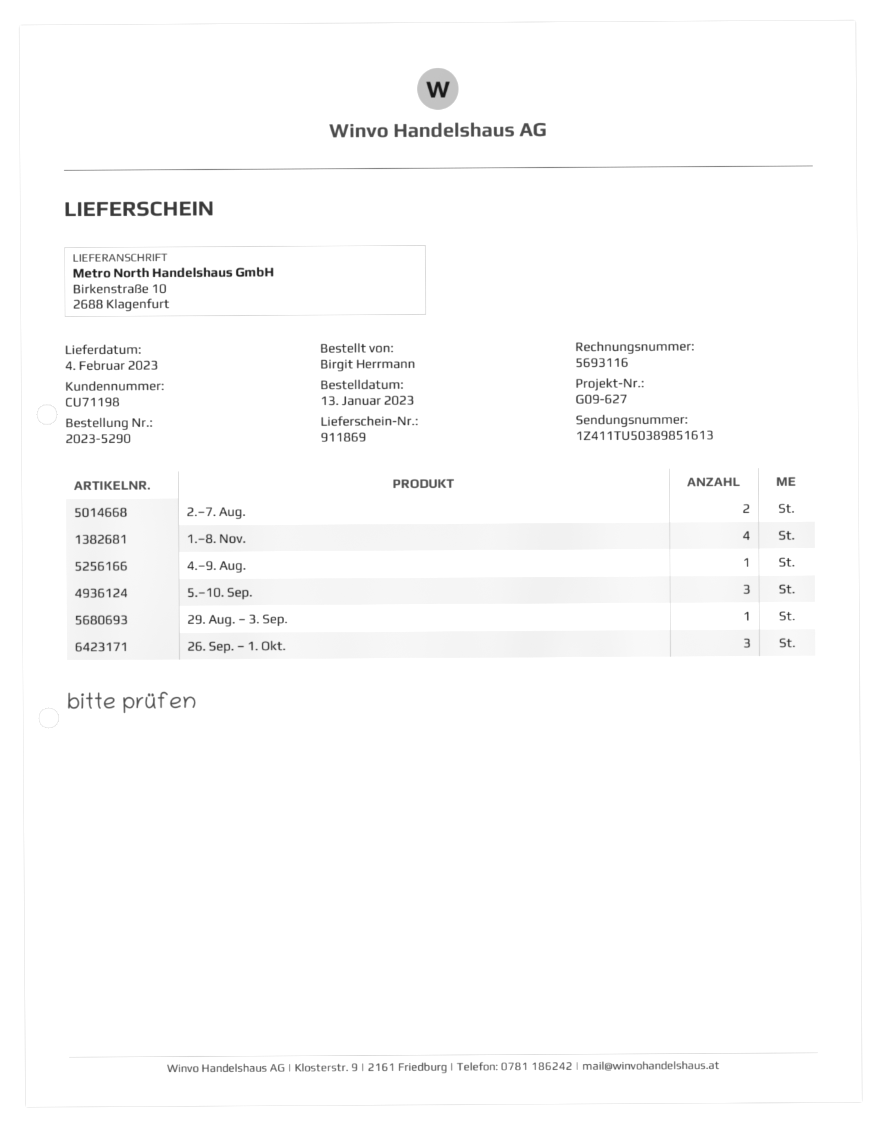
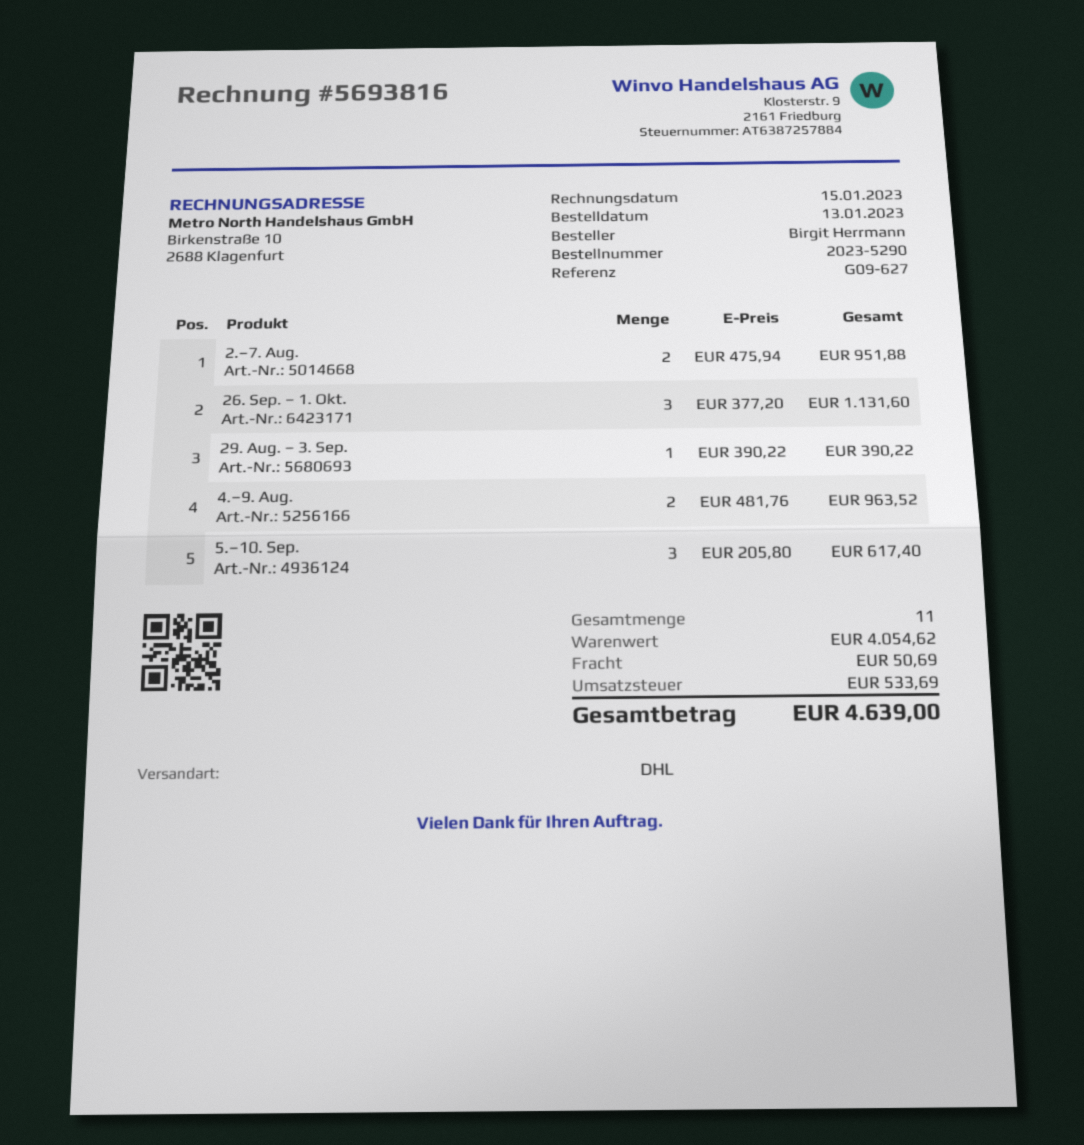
invoice number: 5693116 -> 5693816
1.–8. Nov.: 4 -> none
4.–9. Aug.: 1 -> 2

